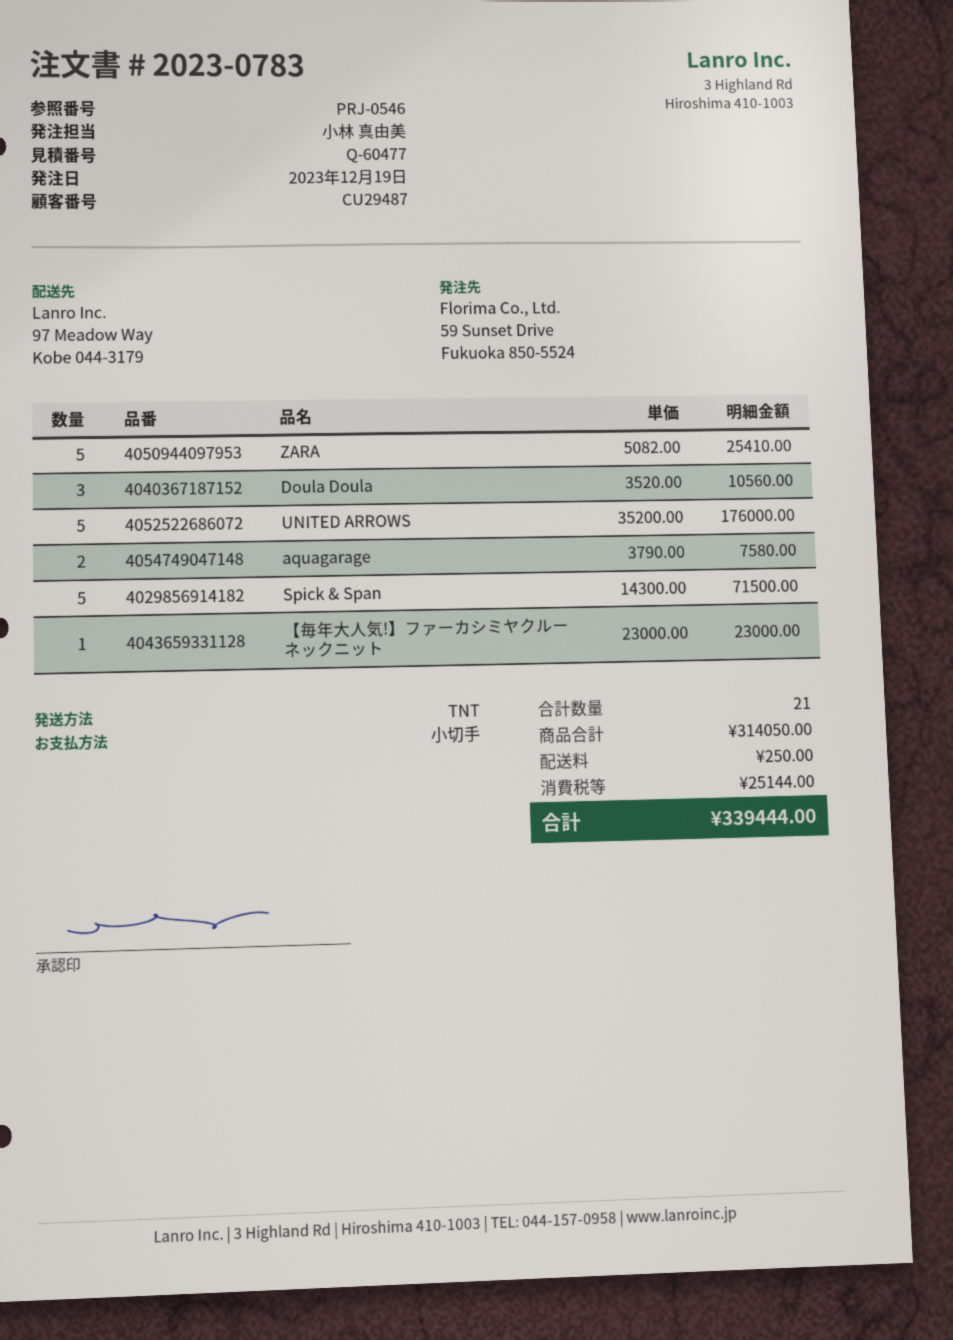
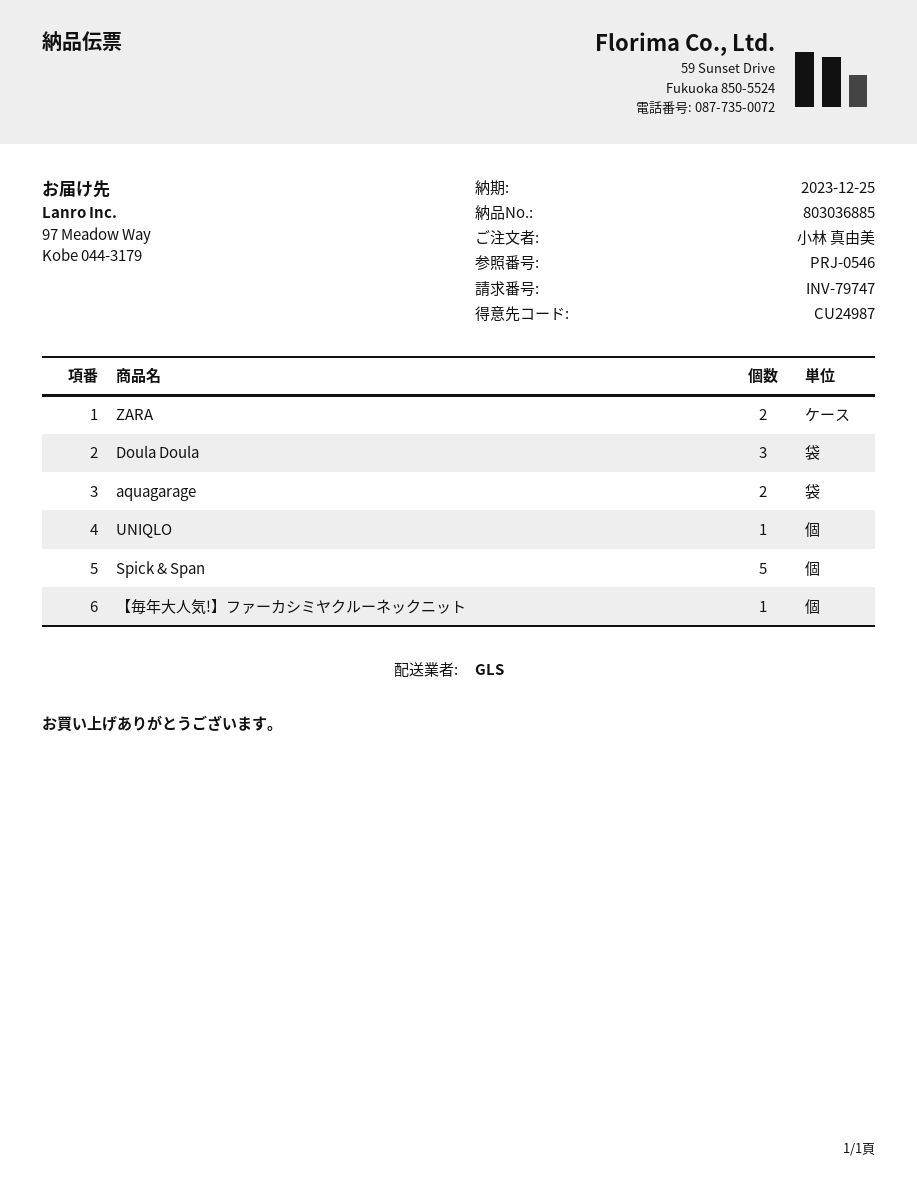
customer number: CU29487 -> CU24987
shipping method: TNT -> GLS
ZARA: 5 -> 2
UNITED ARROWS: 5 -> none
UNIQLO: none -> 1

